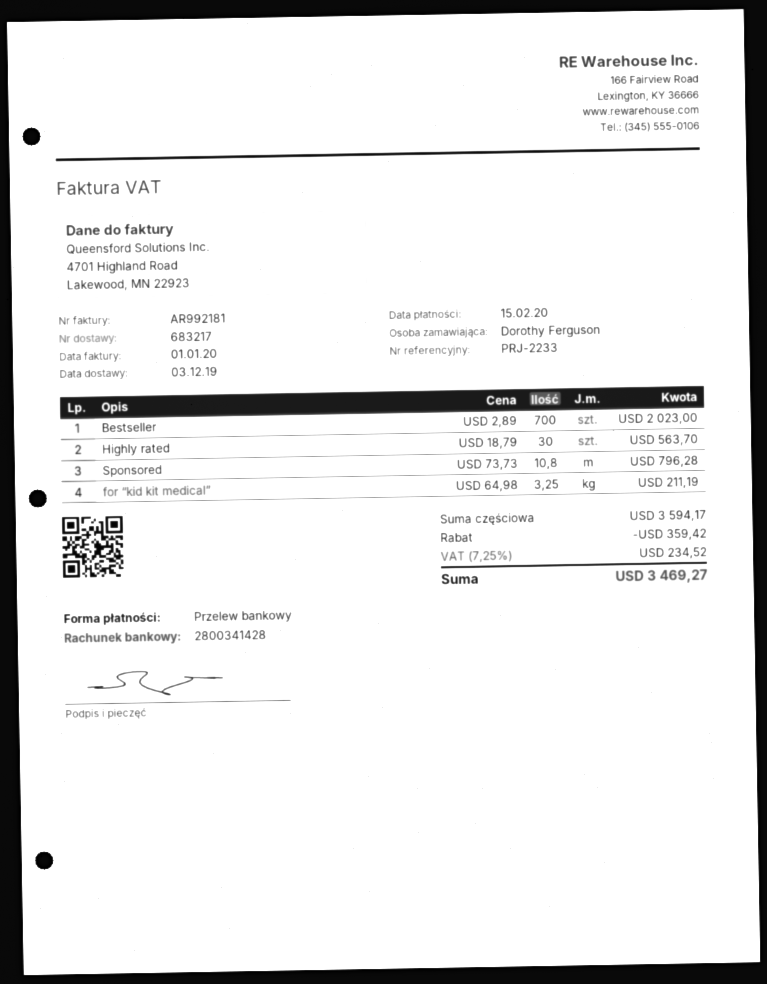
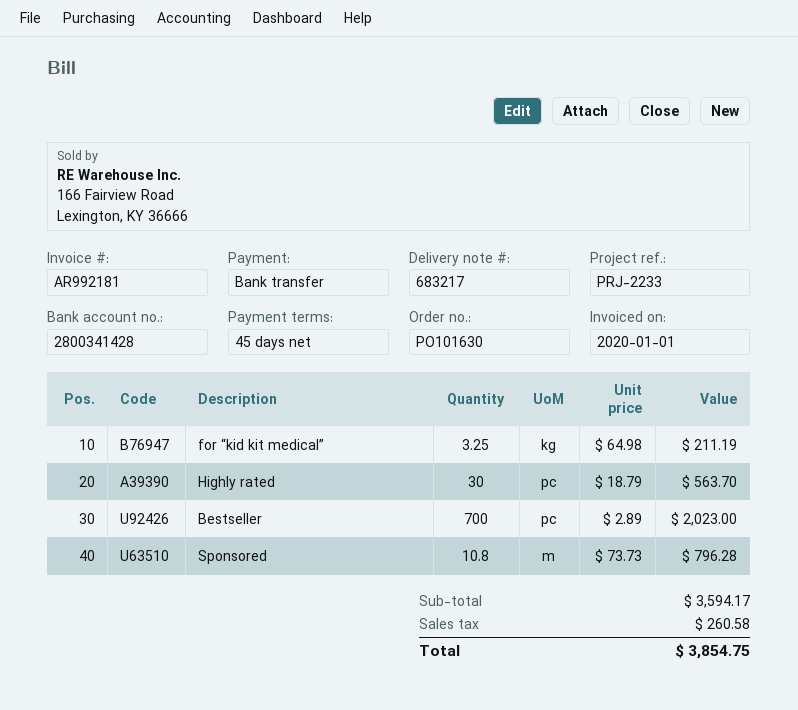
discount: 359.42 -> none
tax: 234.52 -> 260.58
total: 3469.27 -> 3854.75

